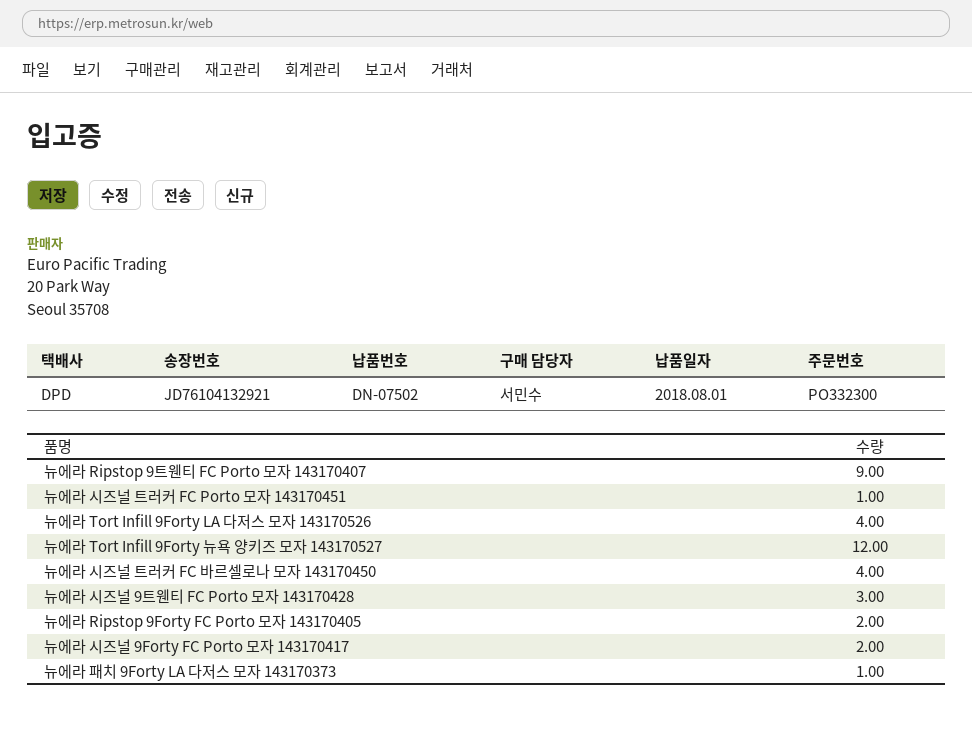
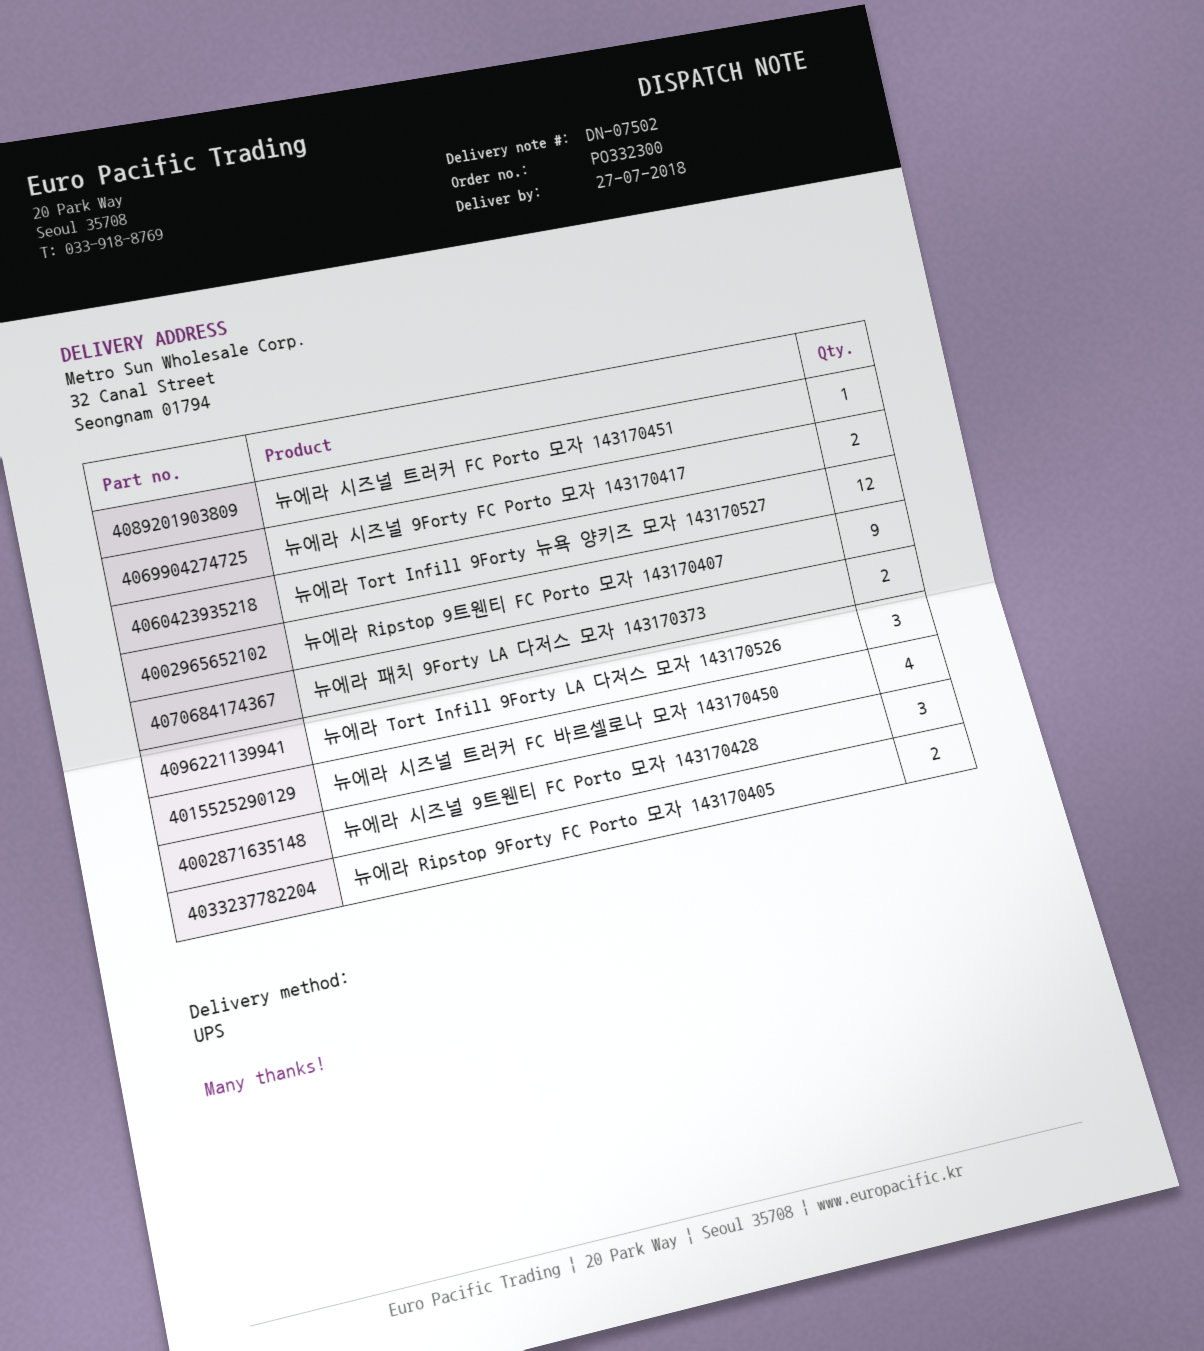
delivery date: 2018-08-01 -> 2018-07-27
shipping method: DPD -> UPS
뉴에라 Tort Infill 9Forty LA 다저스 모자 143170526: 4 -> 3
뉴에라 패치 9Forty LA 다저스 모자 143170373: 1 -> 2

